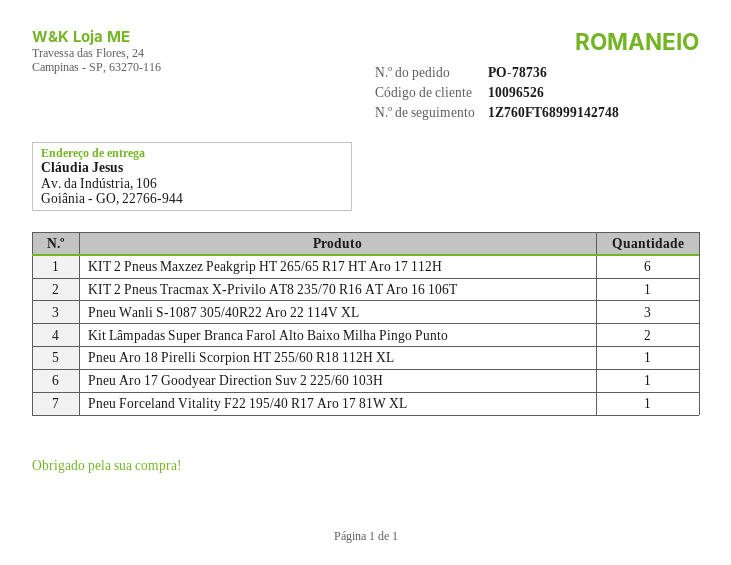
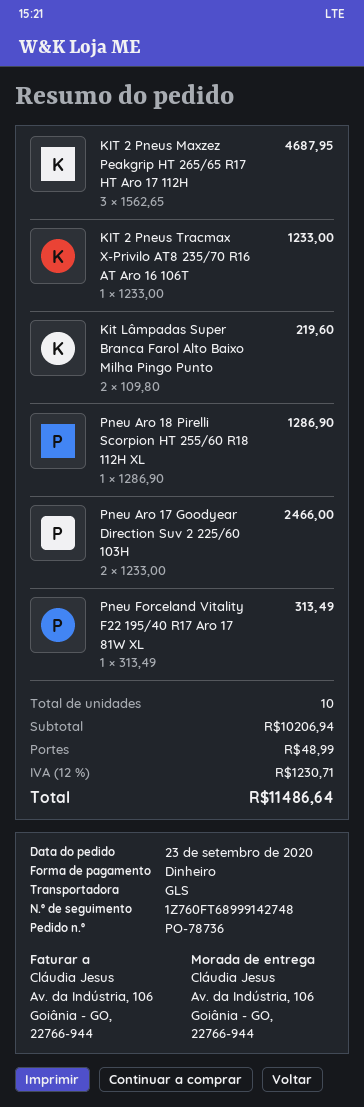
KIT 2 Pneus Maxzez Peakgrip HT 265/65 R17 HT Aro 17 112H: 6 -> 3
Pneu Wanli S-1087 305/40R22 Aro 22 114V XL: 3 -> none
Pneu Aro 17 Goodyear Direction Suv 2 225/60 103H: 1 -> 2

